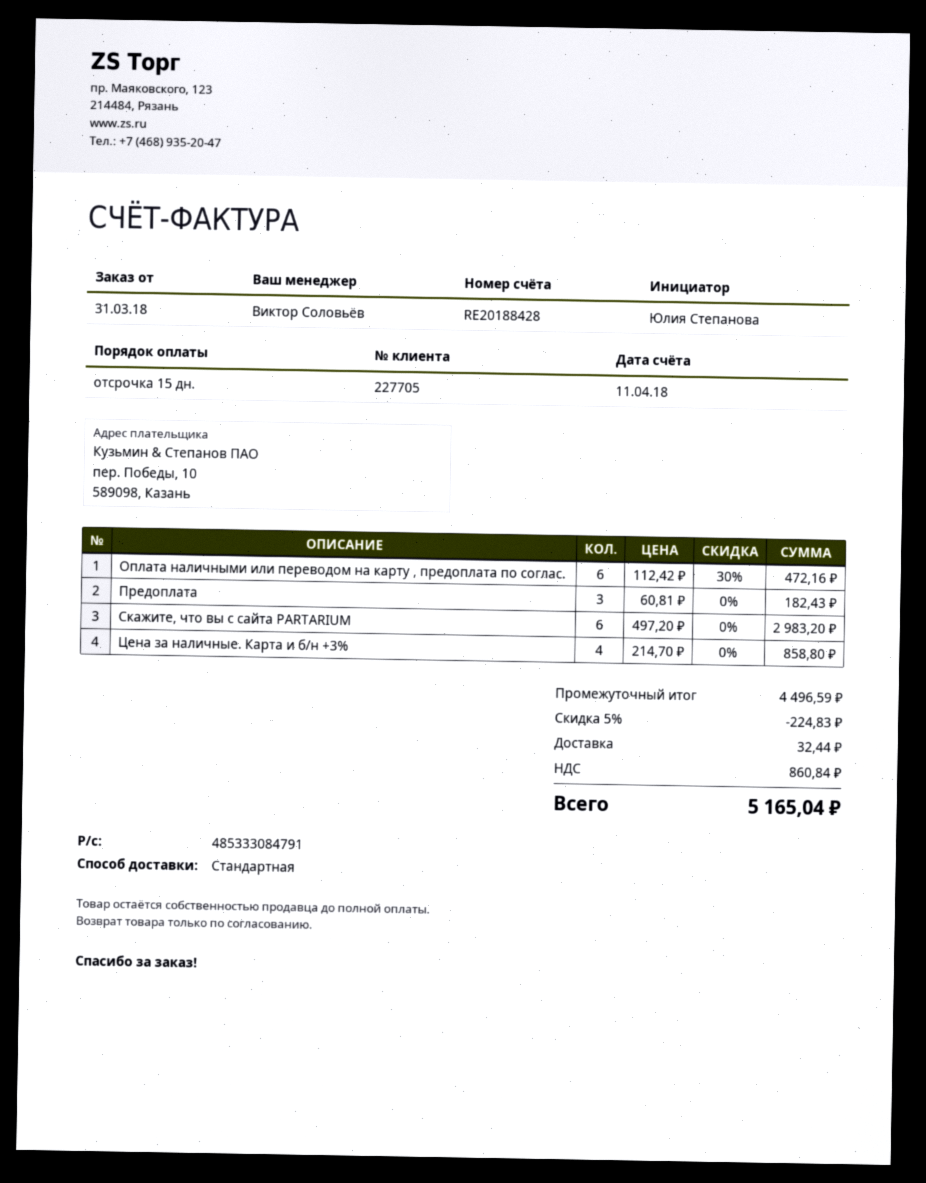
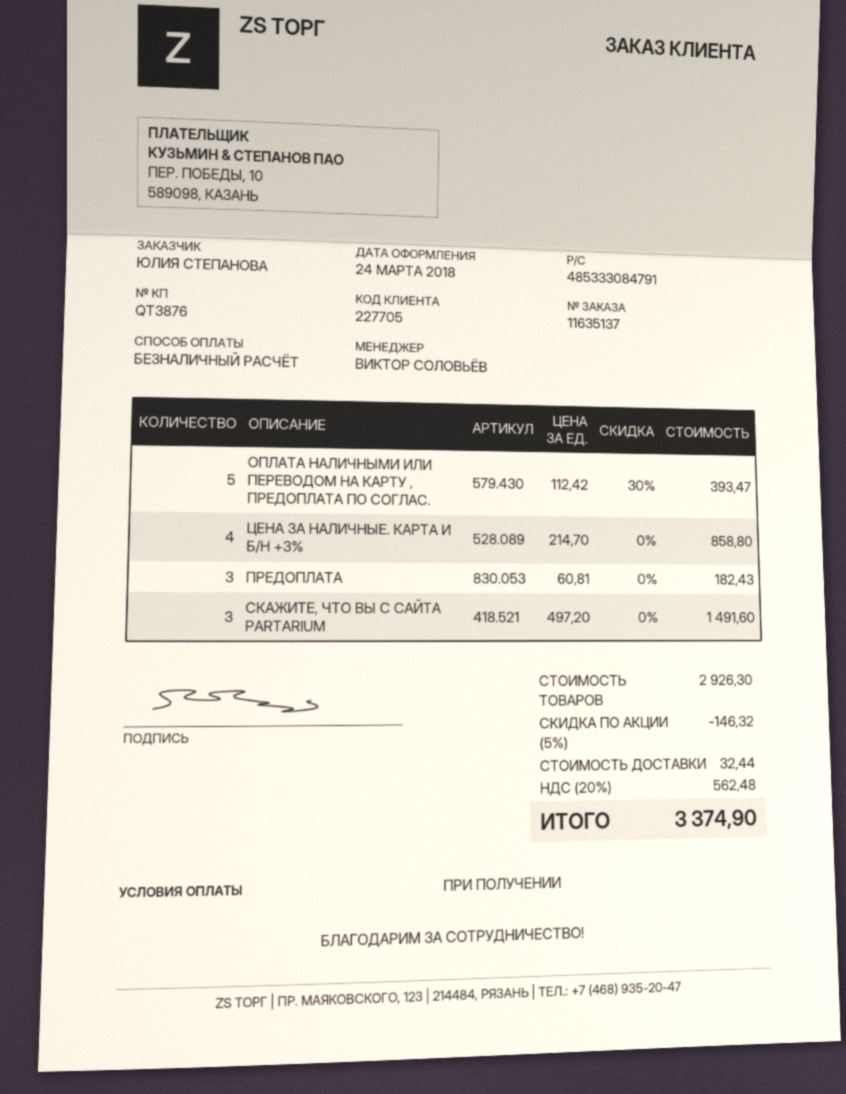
order date: 2018-03-31 -> 2018-03-24
payment terms: 15 days -> on receipt
Оплата наличными или переводом на карту , предоплата по соглас.: 6 x 112.42 - 30% = 472.16 -> 5 x 112.42 - 30% = 393.47
Скажите, что вы с сайта PARTARIUM: 6 x 497.20 = 2983.20 -> 3 x 497.20 = 1491.60
subtotal: 4496.59 -> 2926.30
discount: 5% = 224.83 -> 5% = 146.32
tax: 860.84 -> 562.48
total: 5165.04 -> 3374.90

